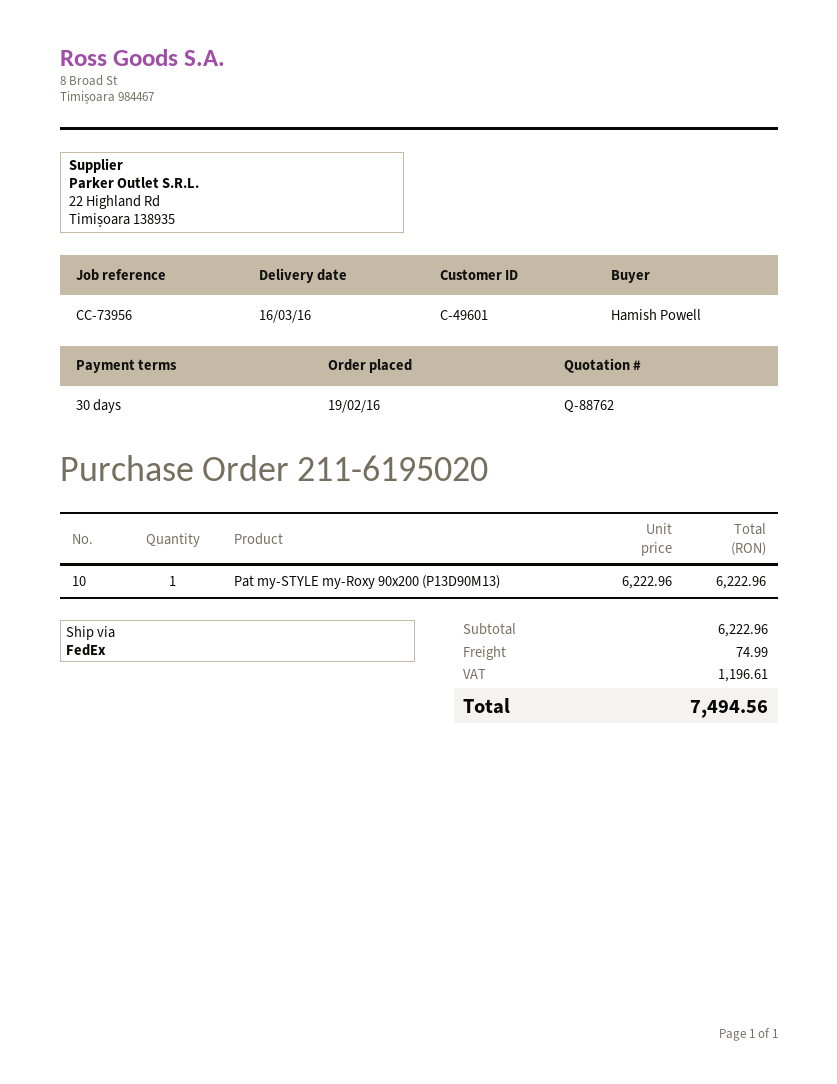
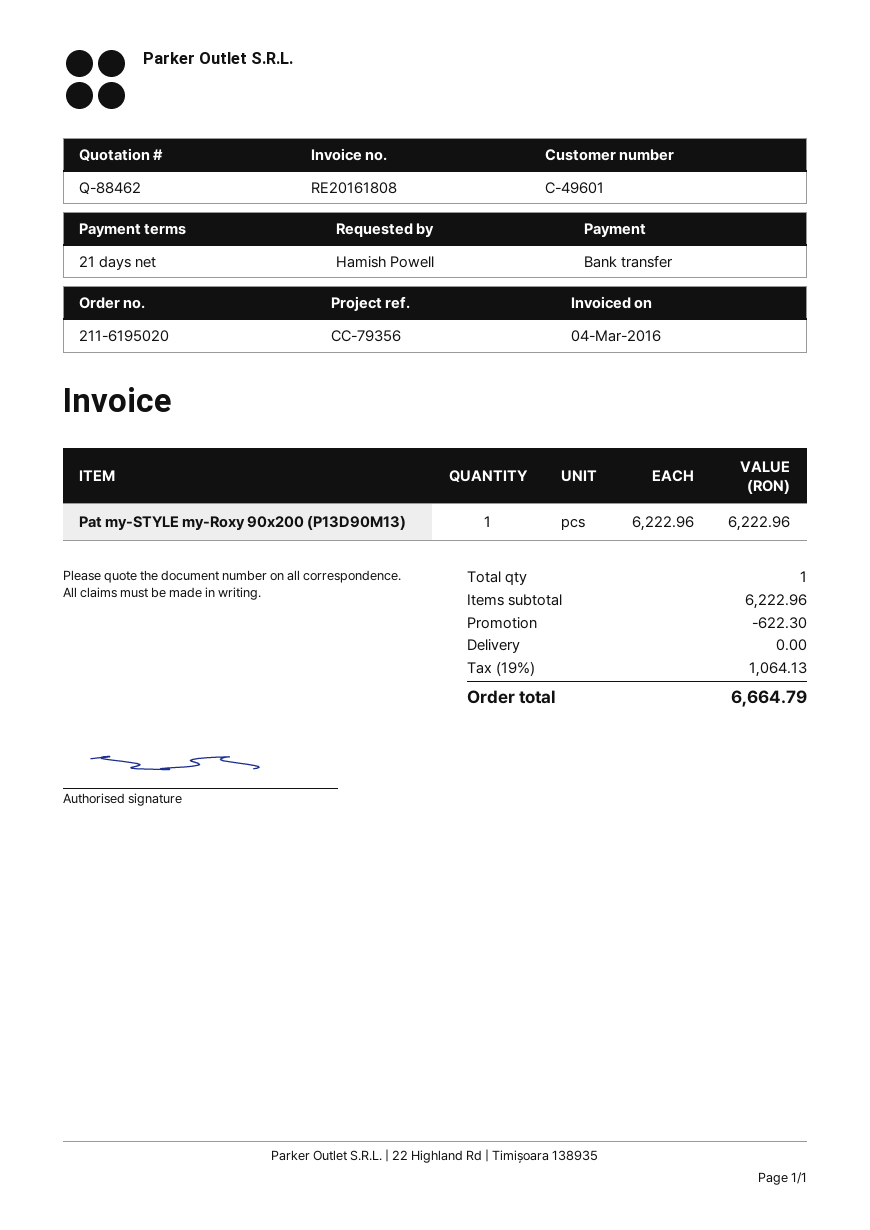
quote number: Q-88762 -> Q-88462
payment terms: 30 days -> 21 days
reference: CC-73956 -> CC-79356
discount: none -> 622.30
shipping: 74.99 -> 0.00
tax: 1196.61 -> 1064.13
total: 7494.56 -> 6664.79

